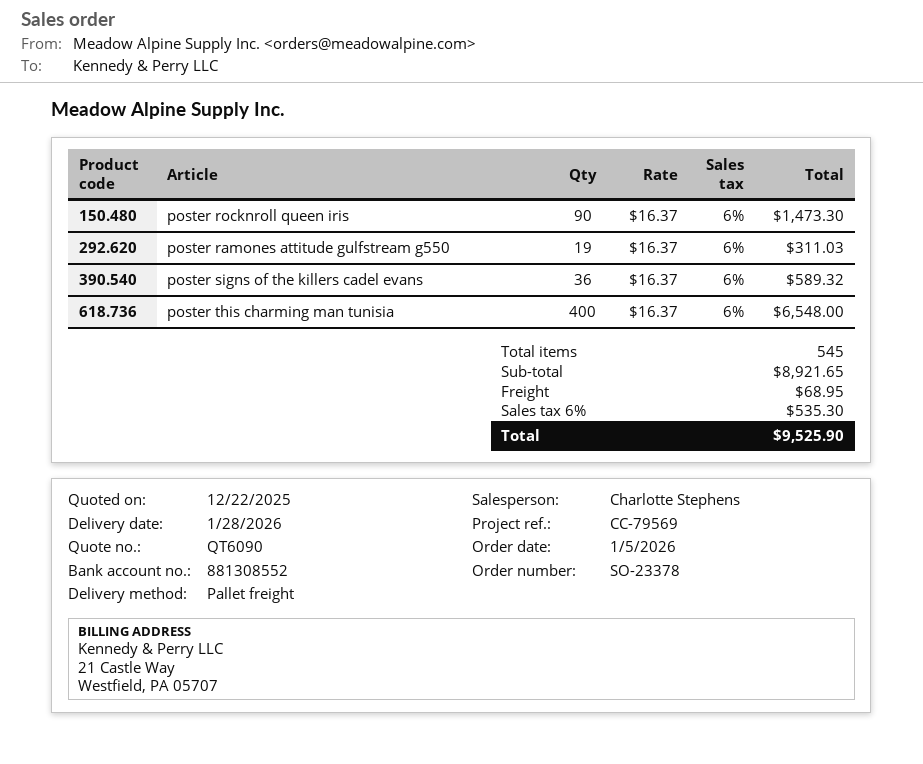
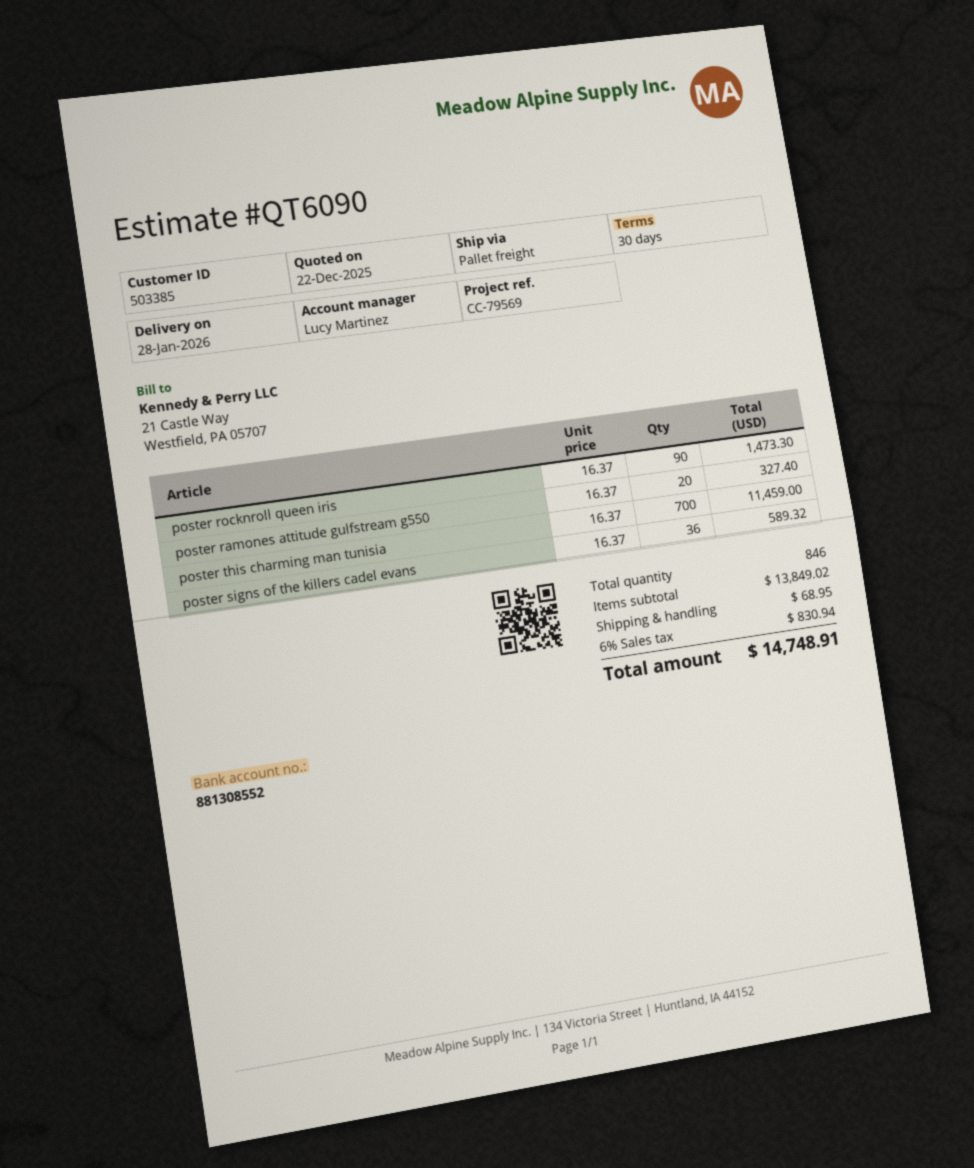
sales rep: Charlotte Stephens -> Lucy Martinez
poster ramones attitude gulfstream g550: 19 x 16.37 = 311.03 -> 20 x 16.37 = 327.40
poster this charming man tunisia: 400 x 16.37 = 6548.00 -> 700 x 16.37 = 11459.00
total quantity: 545 -> 846
subtotal: 8921.65 -> 13849.02
tax: 6% = 535.30 -> 6% = 830.94
total: 9525.90 -> 14748.91

